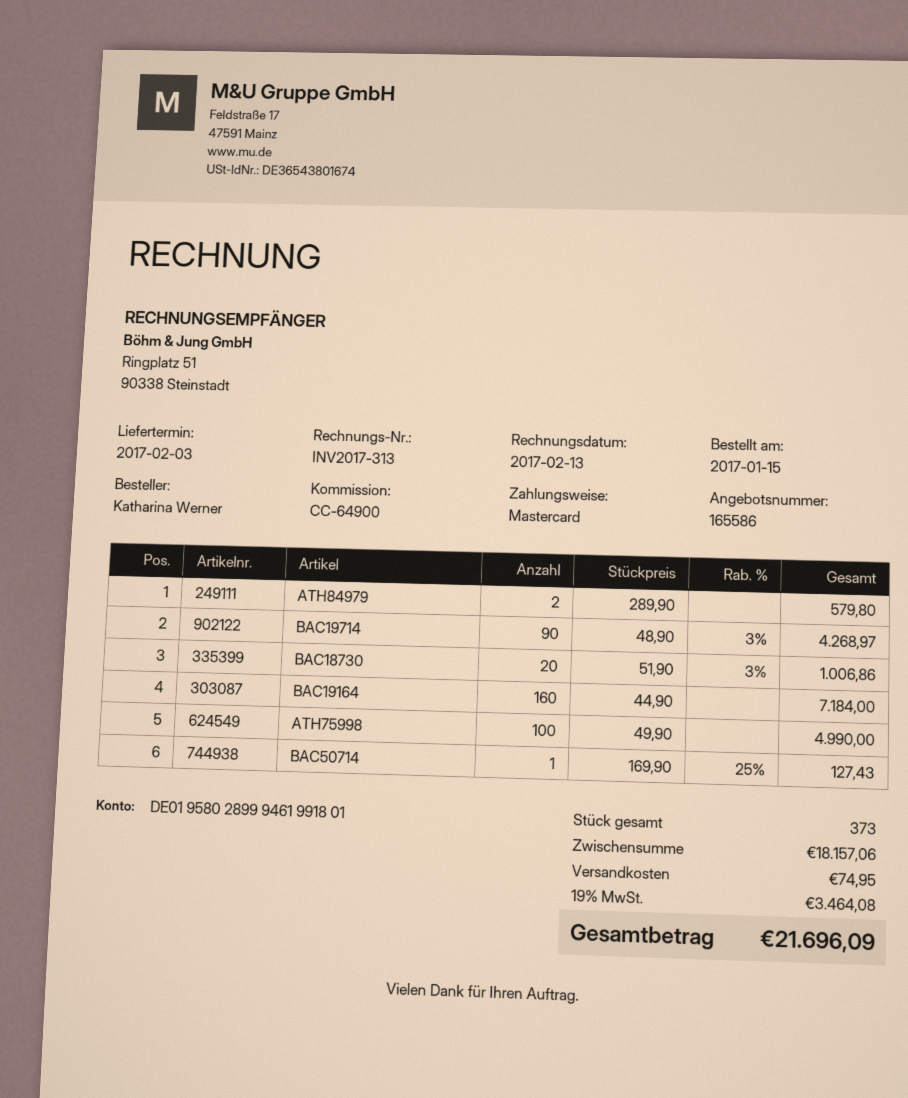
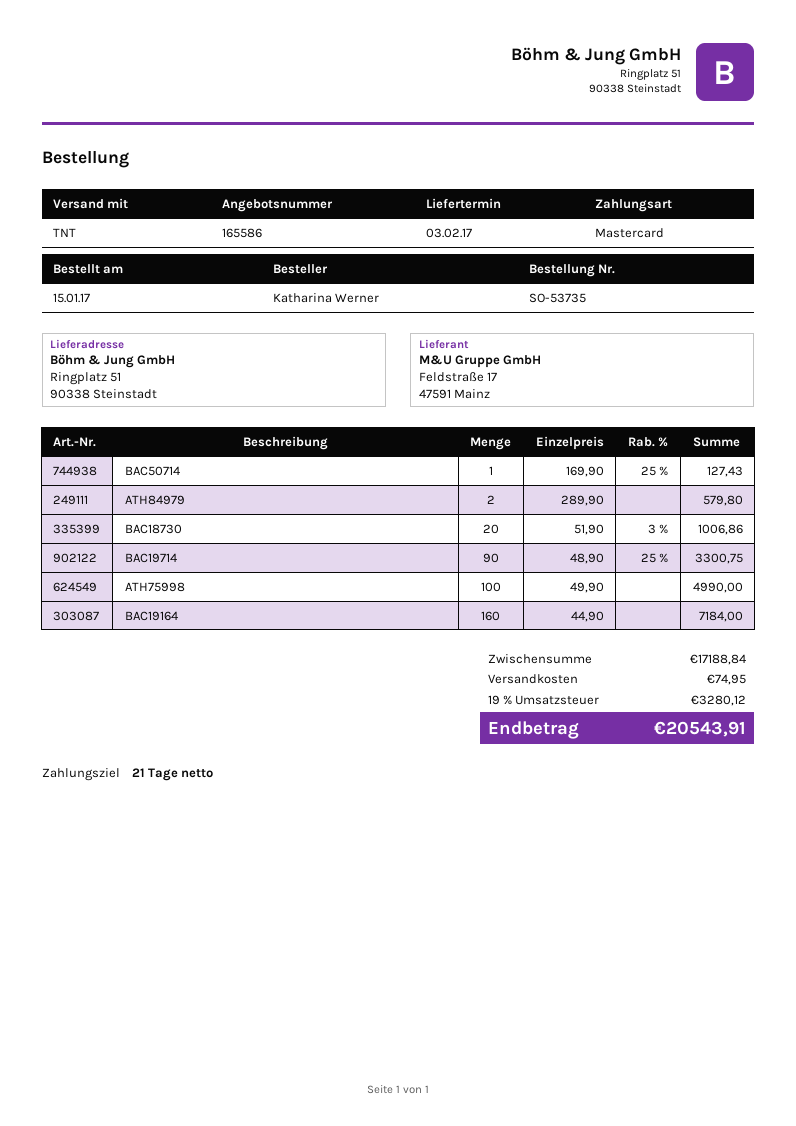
BAC19714: 90 x 48.90 - 3% = 4268.97 -> 90 x 48.90 - 25% = 3300.75
subtotal: 18157.06 -> 17188.84
tax: 19% = 3464.08 -> 19% = 3280.12
total: 21696.09 -> 20543.91

